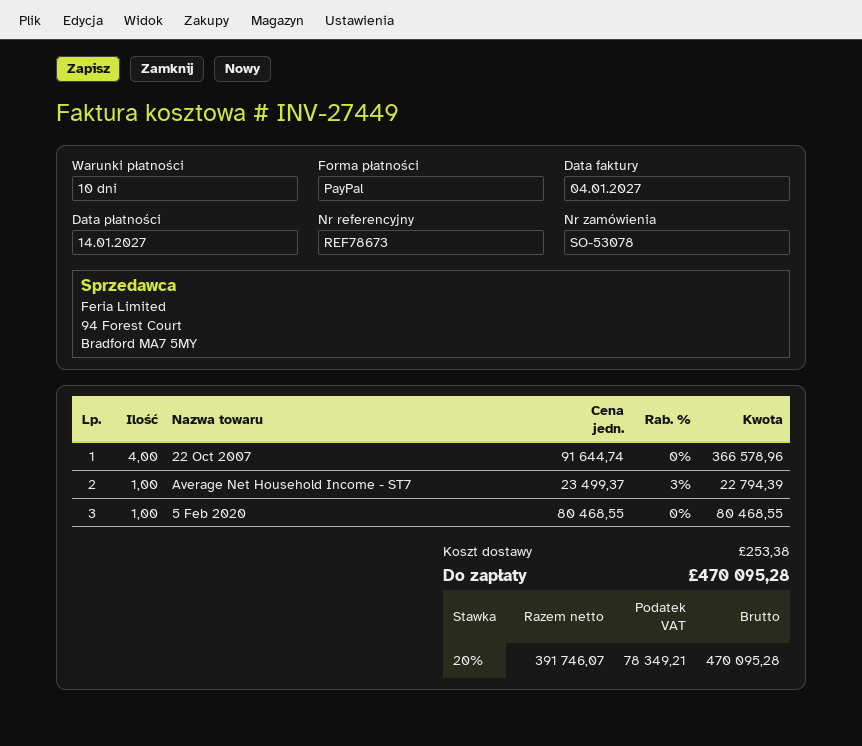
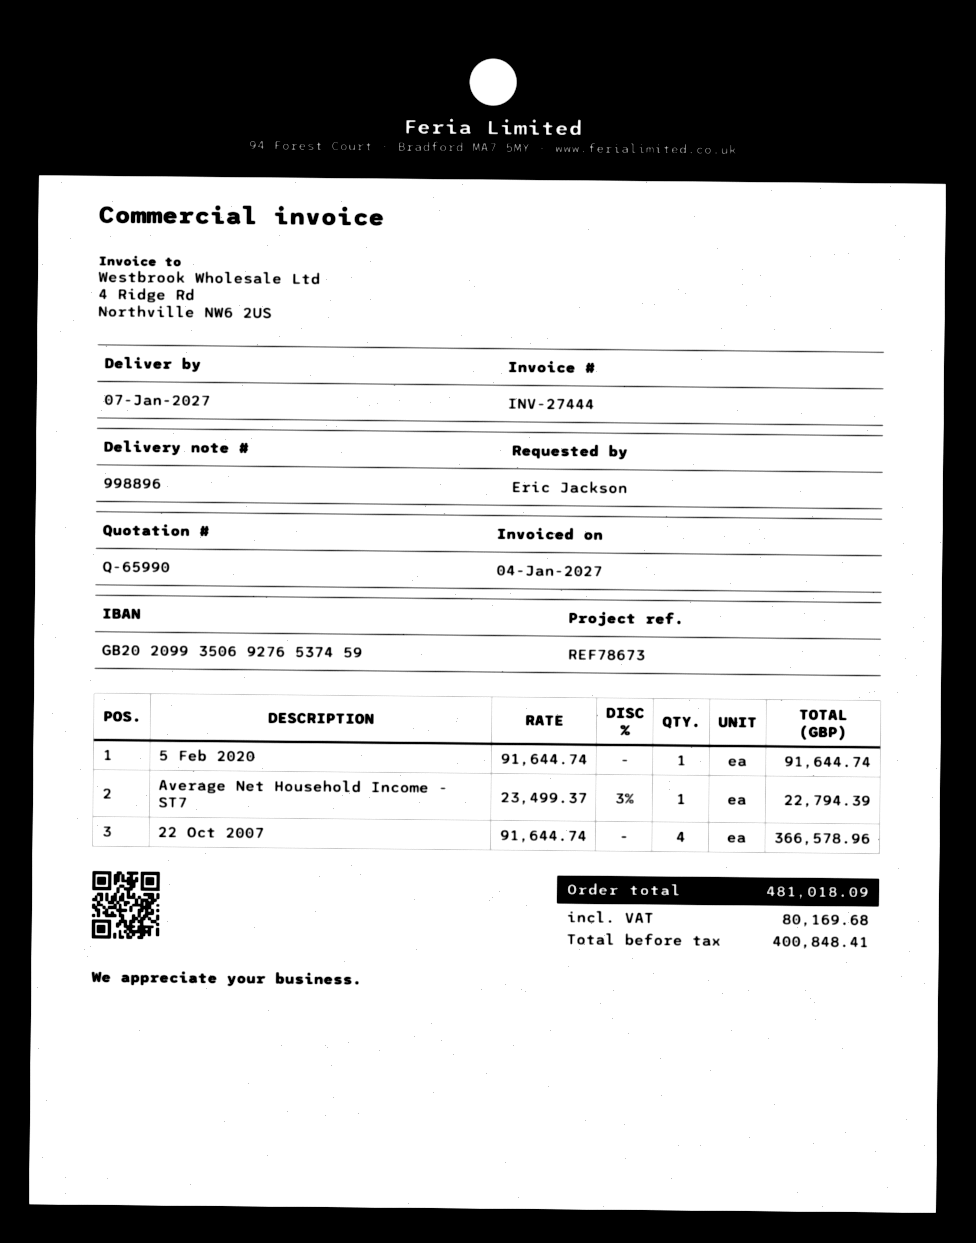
invoice number: INV-27449 -> INV-27444
5 Feb 2020: 1 x 80468.55 = 80468.55 -> 1 x 91644.74 = 91644.74
shipping: 253.38 -> none
net: 391746.07 -> 400848.41
tax: 78349.21 -> 80169.68
total: 470095.28 -> 481018.09

